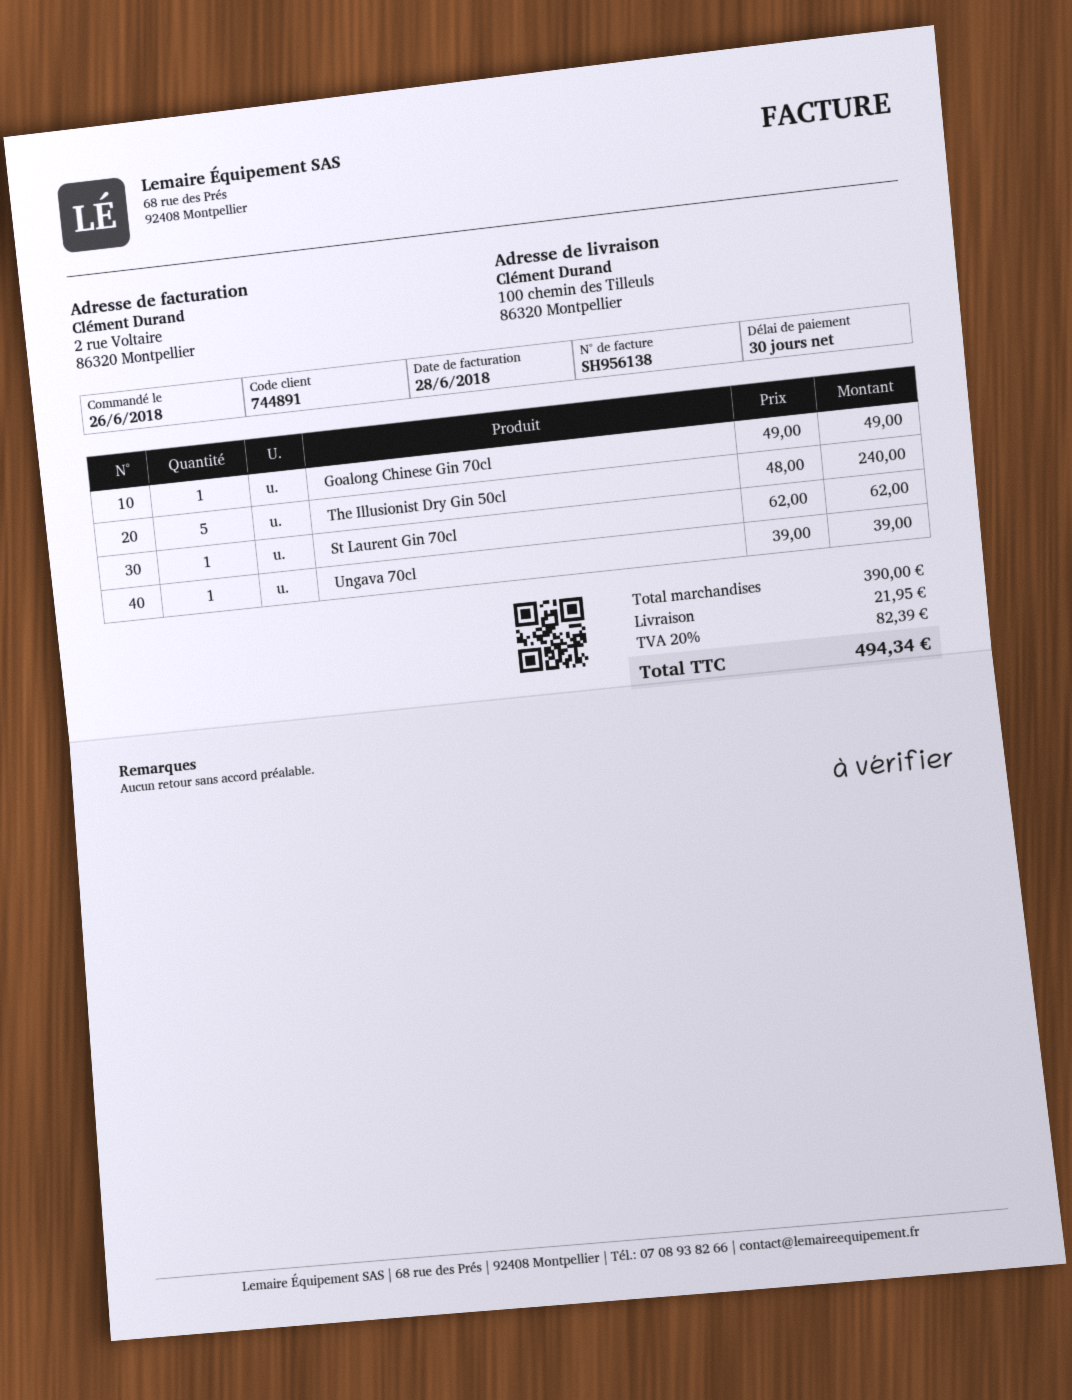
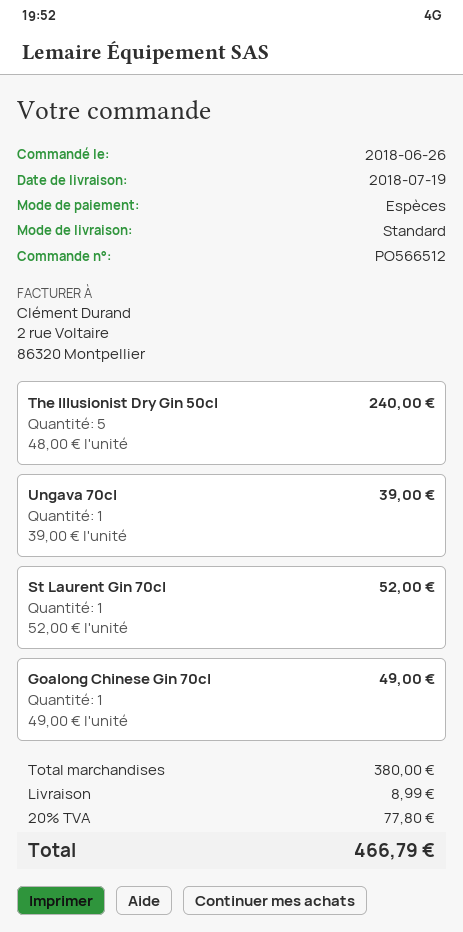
St Laurent Gin 70cl: 1 x 62.00 = 62.00 -> 1 x 52.00 = 52.00
subtotal: 390.00 -> 380.00
shipping: 21.95 -> 8.99
tax: 20% = 82.39 -> 20% = 77.80
total: 494.34 -> 466.79

